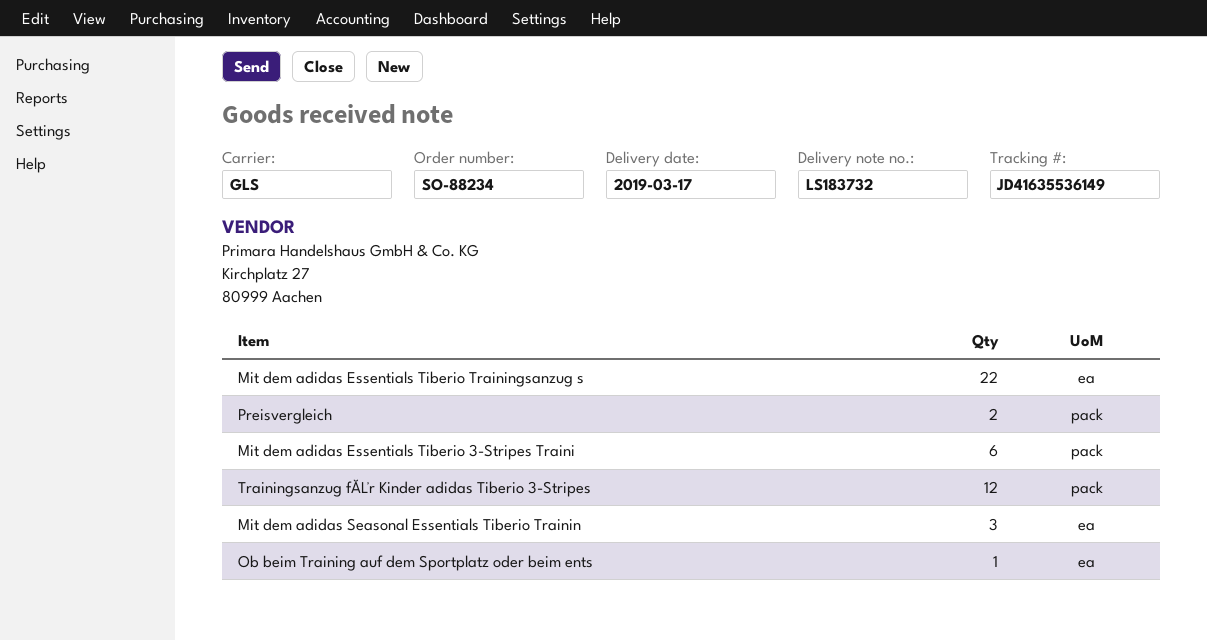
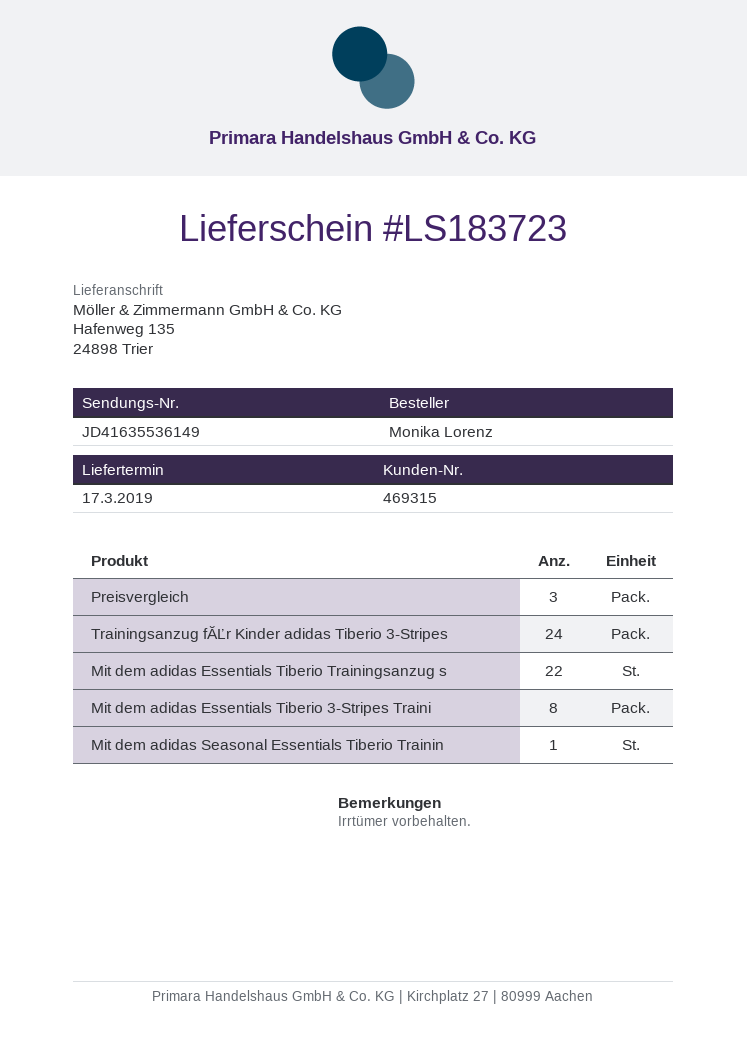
delivery note number: LS183732 -> LS183723
Preisvergleich: 2 -> 3
Mit dem adidas Essentials Tiberio 3-Stripes Traini: 6 -> 8
Trainingsanzug fĂĽr Kinder adidas Tiberio 3-Stripes: 12 -> 24
Mit dem adidas Seasonal Essentials Tiberio Trainin: 3 -> 1
Ob beim Training auf dem Sportplatz oder beim ents: 1 -> none

